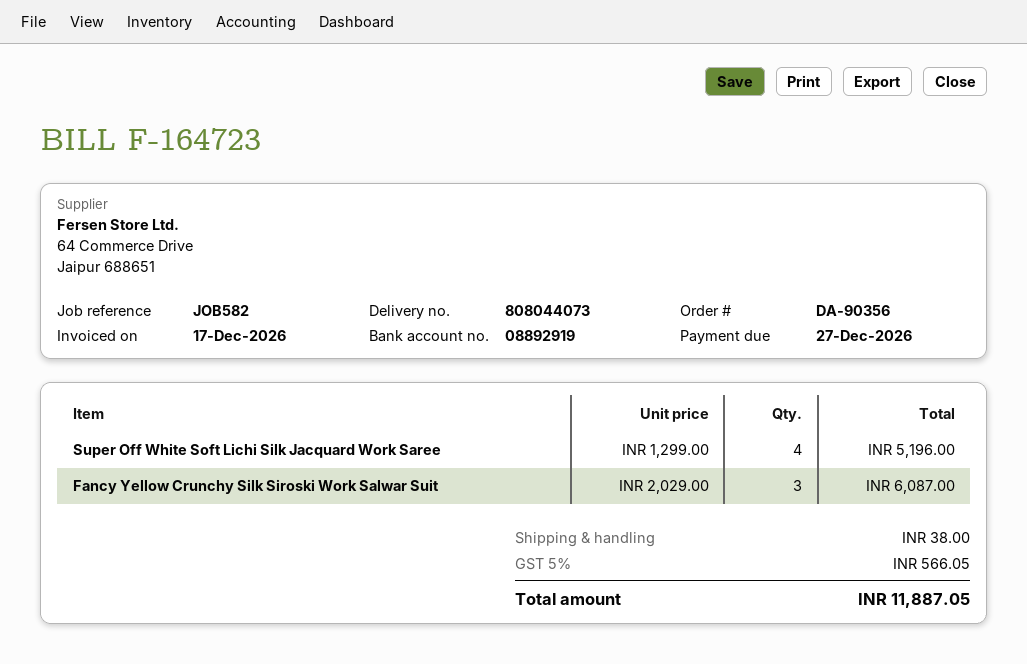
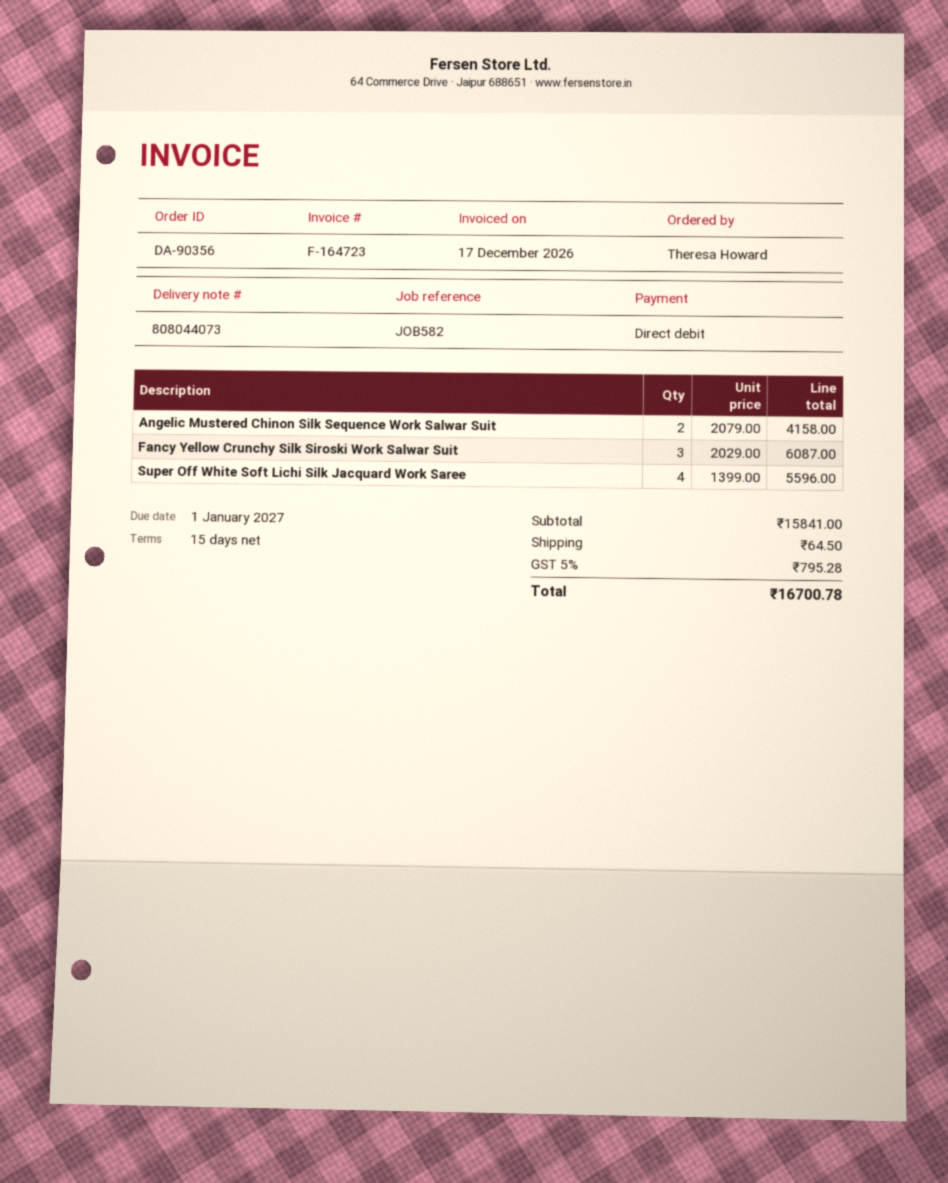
due date: 2026-12-27 -> 2027-01-01
Super Off White Soft Lichi Silk Jacquard Work Saree: 4 x 1299.00 = 5196.00 -> 4 x 1399.00 = 5596.00
Angelic Mustered Chinon Silk Sequence Work Salwar Suit: none -> 2 x 2079.00 = 4158.00
shipping: 38.00 -> 64.50
tax: 5% = 566.05 -> 5% = 795.28
total: 11887.05 -> 16700.78

